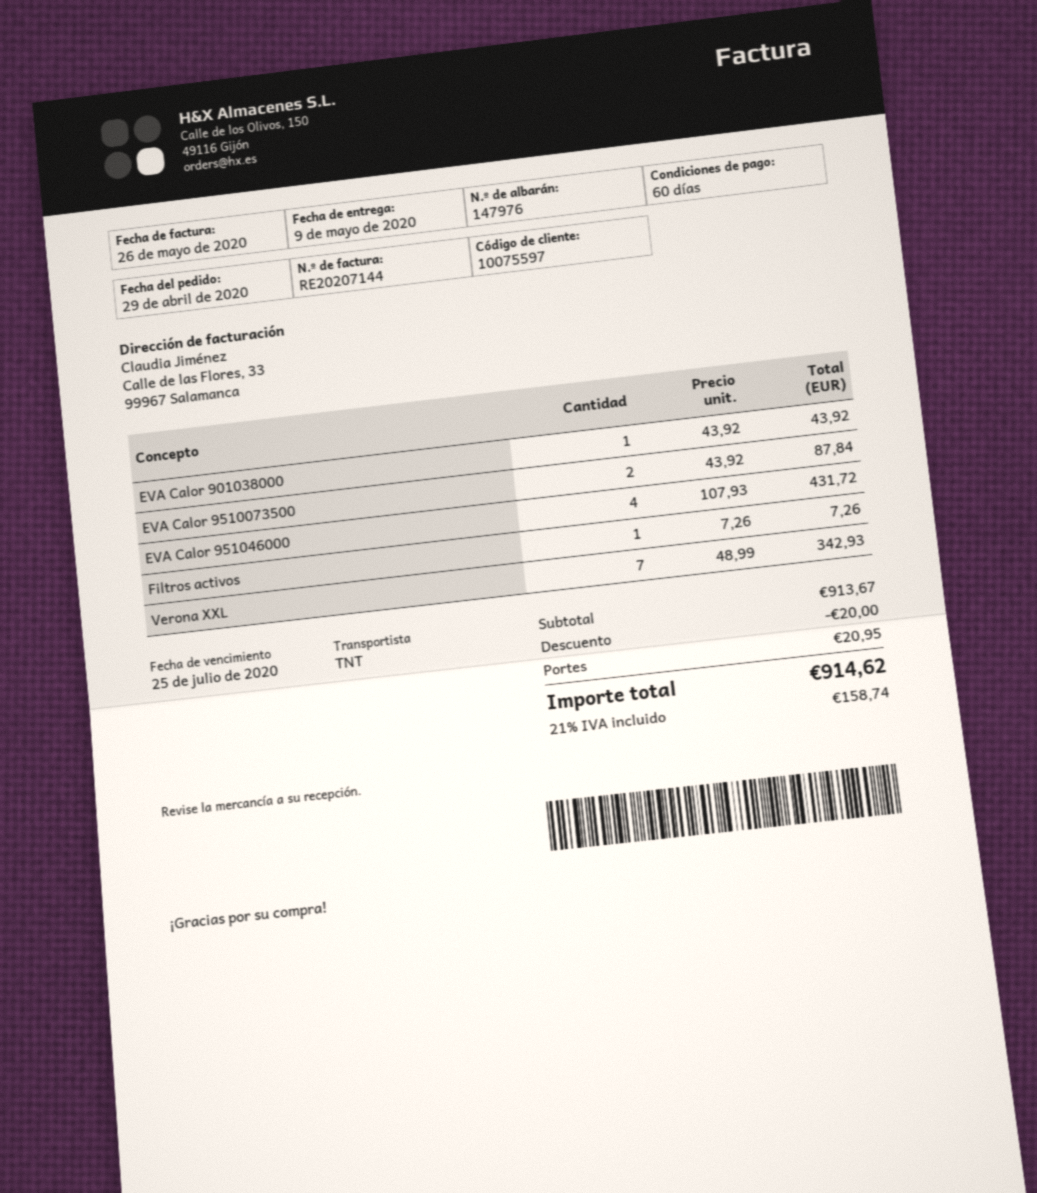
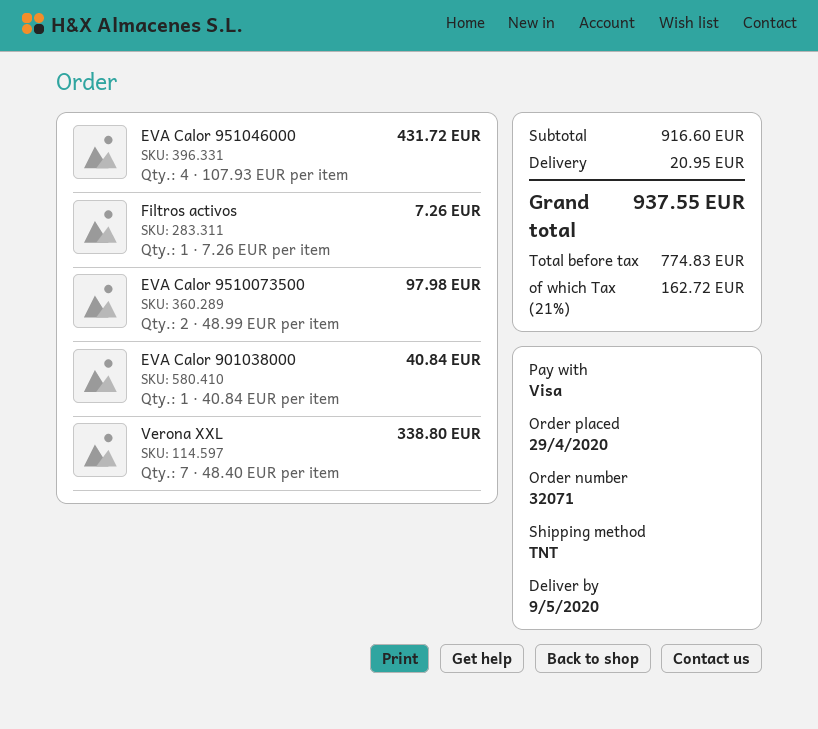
EVA Calor 901038000: 1 x 43.92 = 43.92 -> 1 x 40.84 = 40.84
EVA Calor 9510073500: 2 x 43.92 = 87.84 -> 2 x 48.99 = 97.98
Verona XXL: 7 x 48.99 = 342.93 -> 7 x 48.40 = 338.80
subtotal: 913.67 -> 916.60
discount: 20.00 -> none
tax: 21% = 158.74 -> 21% = 162.72
total: 914.62 -> 937.55

